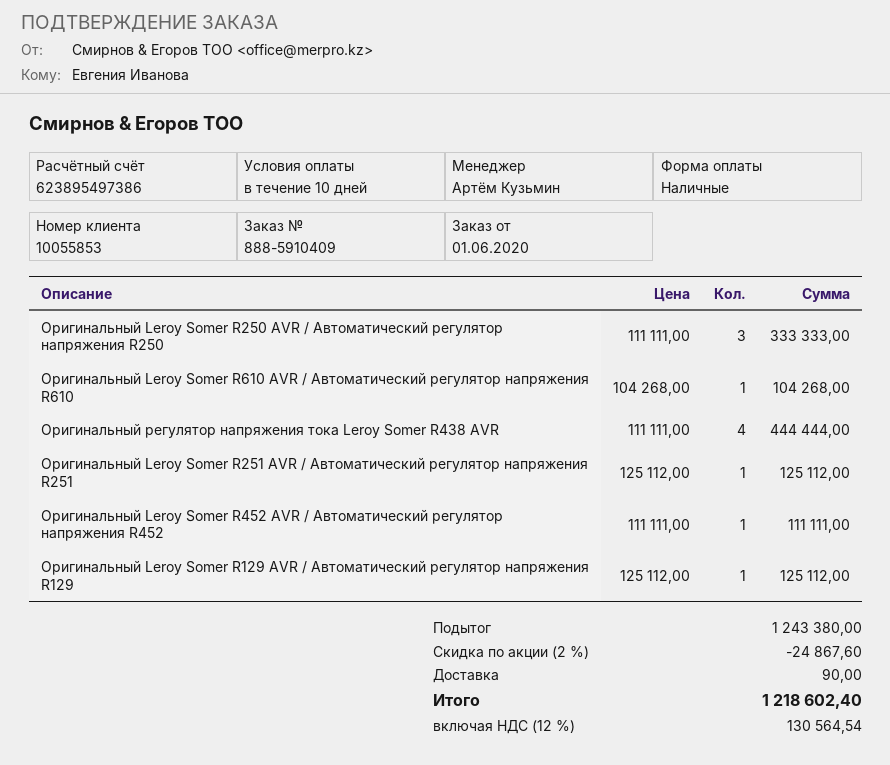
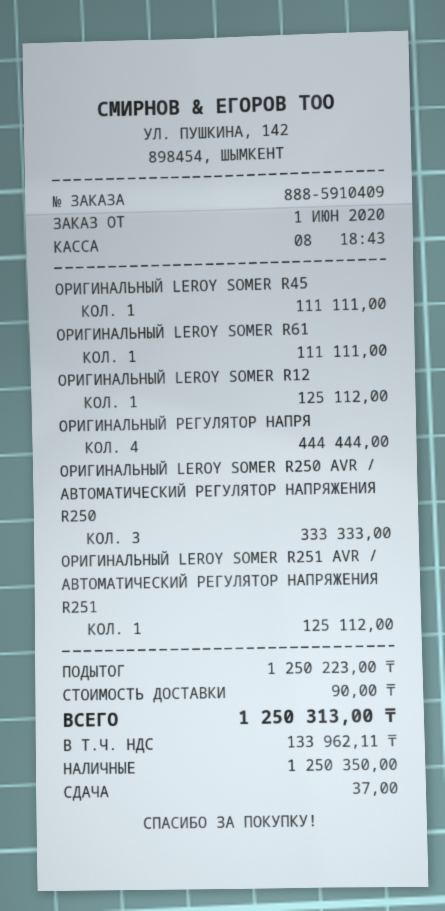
Оригинальный Leroy Somer R610 AVR / Автоматический регулятор напряжения R610: 1 for 104268.00 -> 1 for 111111.00
subtotal: 1243380.00 -> 1250223.00
discount: 2% = 24867.60 -> none
tax: 130564.54 -> 133962.11
total: 1218602.40 -> 1250313.00

